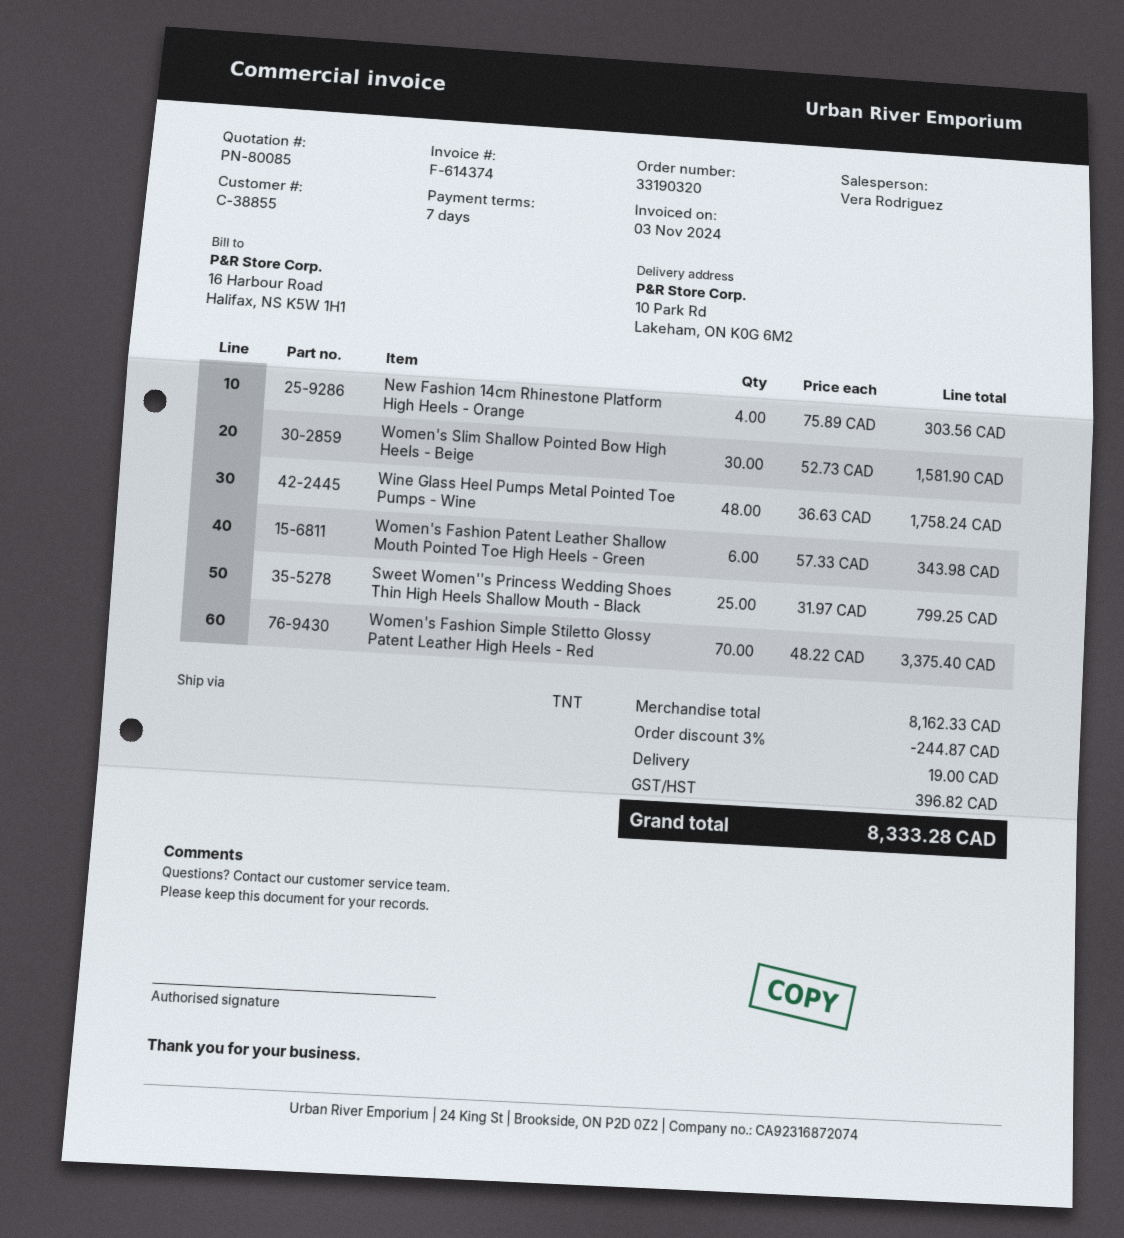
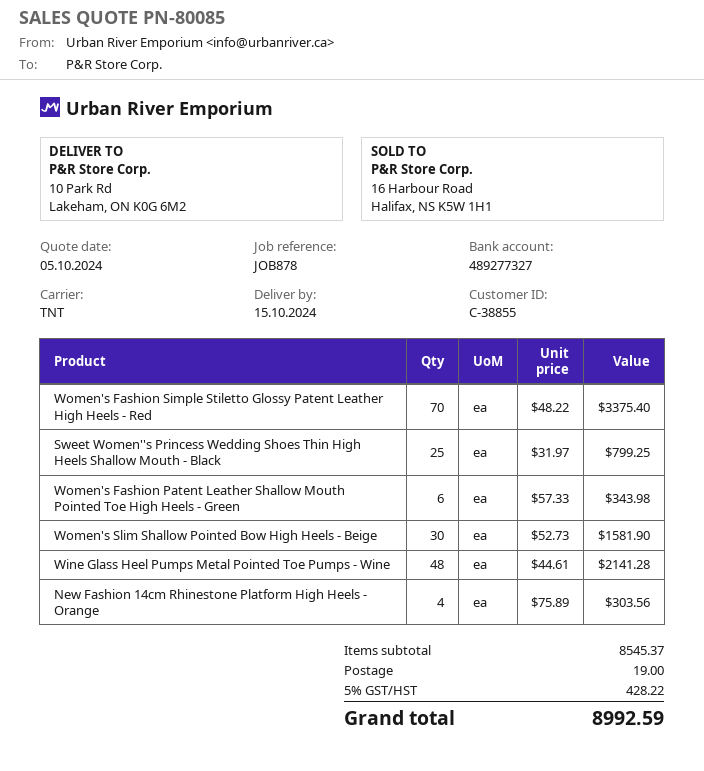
Wine Glass Heel Pumps Metal Pointed Toe Pumps - Wine: 48 x 36.63 = 1758.24 -> 48 x 44.61 = 2141.28
subtotal: 8162.33 -> 8545.37
discount: 3% = 244.87 -> none
tax: 396.82 -> 428.22
total: 8333.28 -> 8992.59

